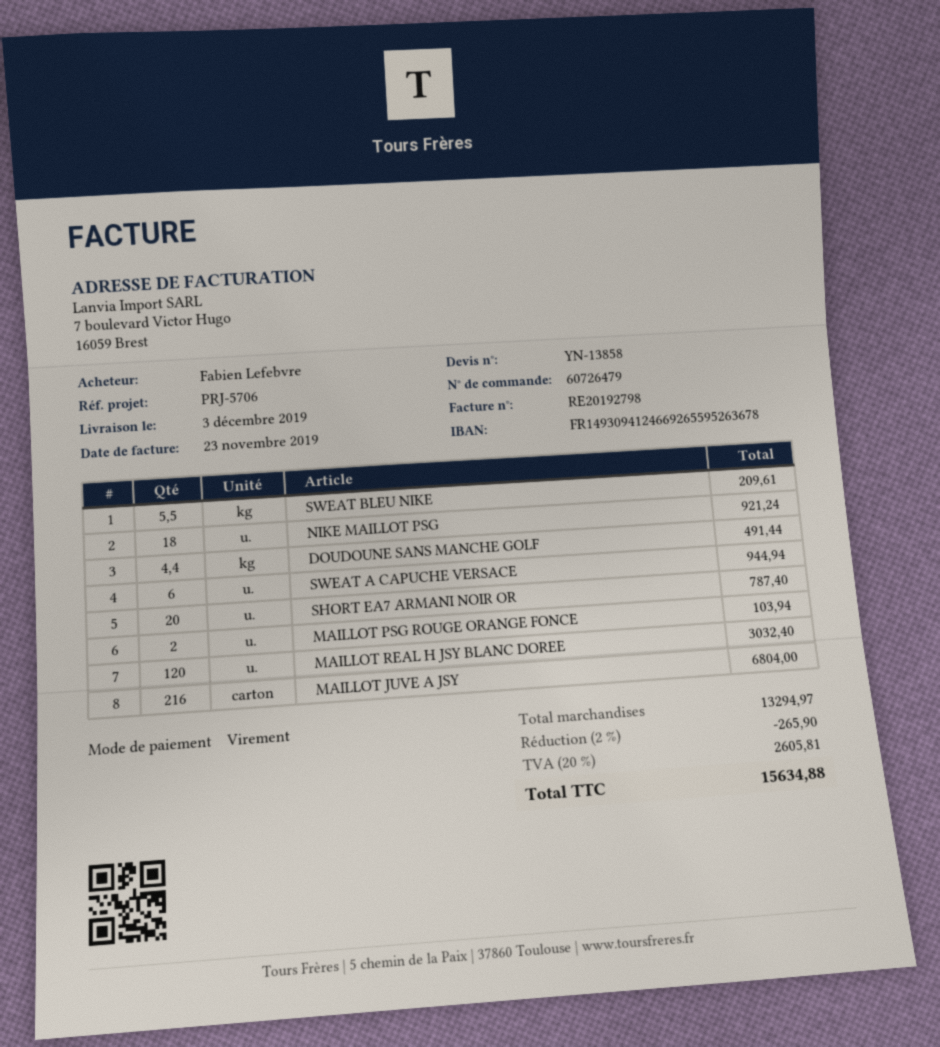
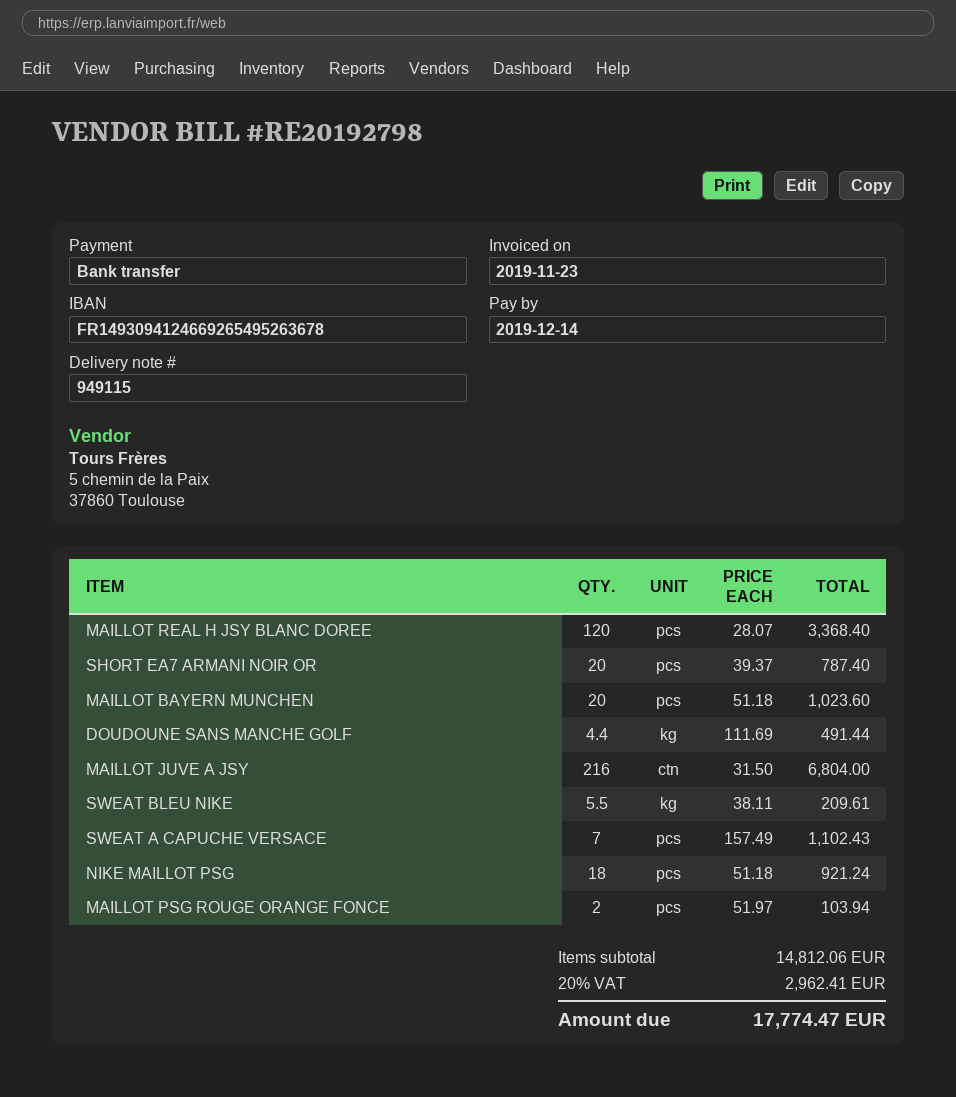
bank account: FR1493094124669265595263678 -> FR1493094124669265495263678
SWEAT A CAPUCHE VERSACE: 6 for 944.94 -> 7 for 1102.43
MAILLOT REAL H JSY BLANC DOREE: 120 for 3032.40 -> 120 for 3368.40
MAILLOT BAYERN MUNCHEN: none -> 20 for 1023.60
subtotal: 13294.97 -> 14812.06
discount: 2% = 265.90 -> none
tax: 20% = 2605.81 -> 20% = 2962.41
total: 15634.88 -> 17774.47

